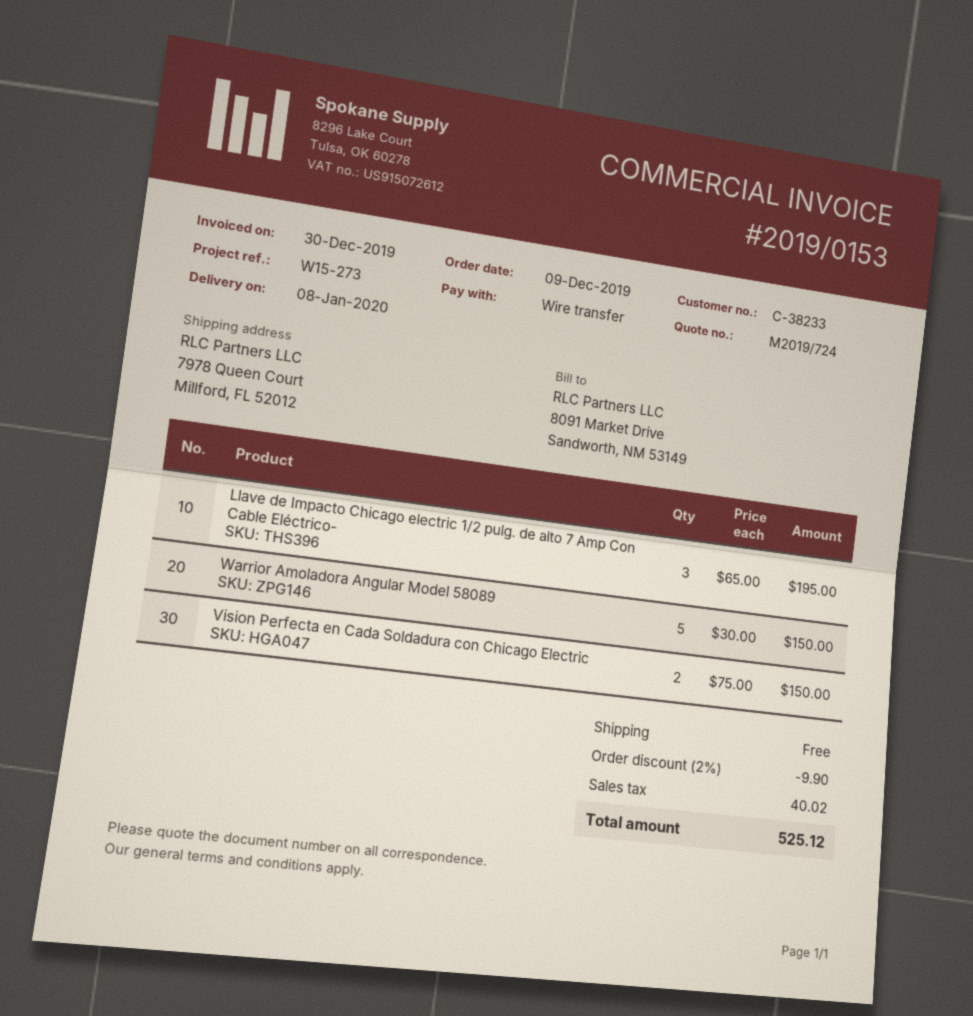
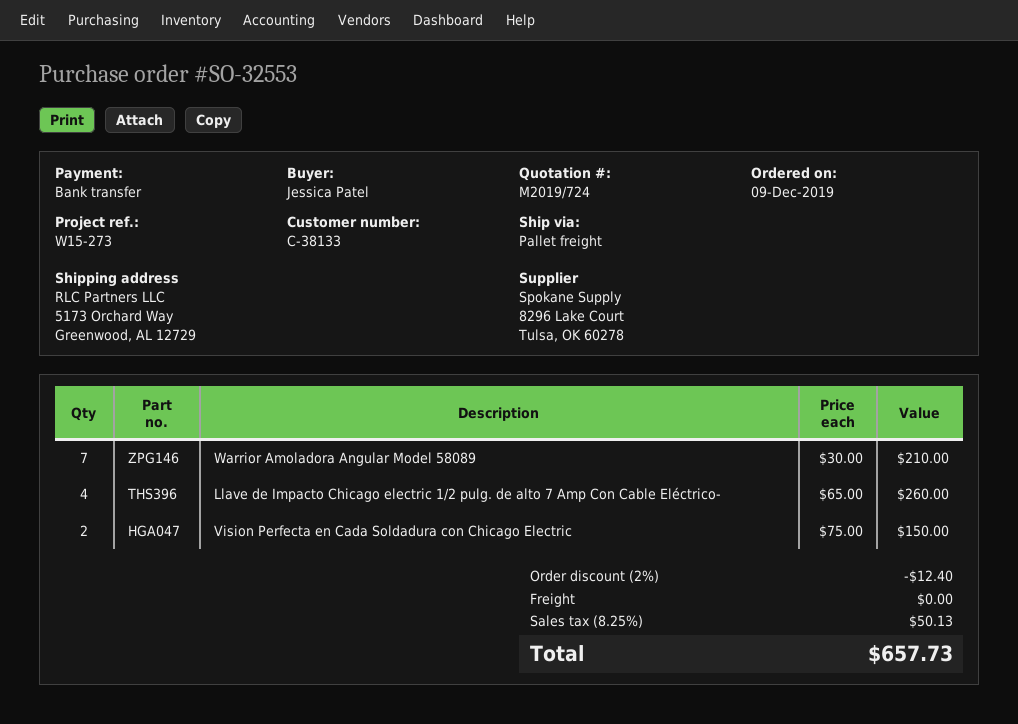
customer number: C-38233 -> C-38133
ship to: 7978 Queen Court, Millford, FL 52012 -> 5173 Orchard Way, Greenwood, AL 12729
Llave de Impacto Chicago electric 1/2 pulg. de alto 7 Amp Con Cable Eléctrico-: 3 x 65.00 = 195.00 -> 4 x 65.00 = 260.00
Warrior Amoladora Angular Model 58089: 5 x 30.00 = 150.00 -> 7 x 30.00 = 210.00
discount: 2% = 9.90 -> 2% = 12.40
tax: 40.02 -> 50.13
total: 525.12 -> 657.73

